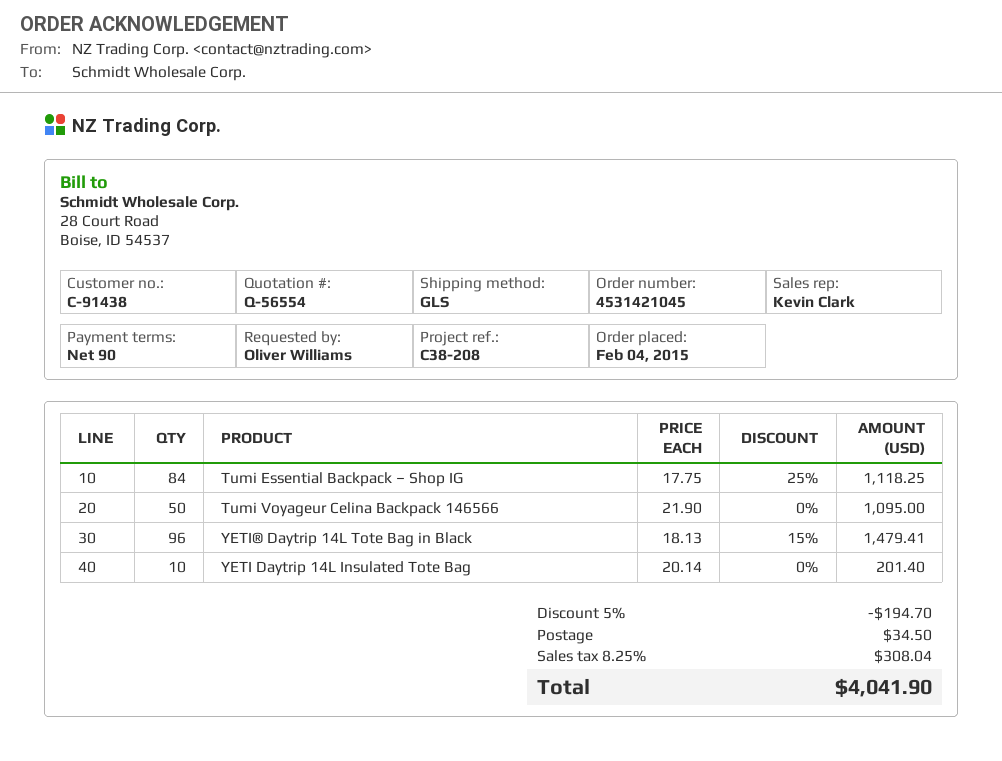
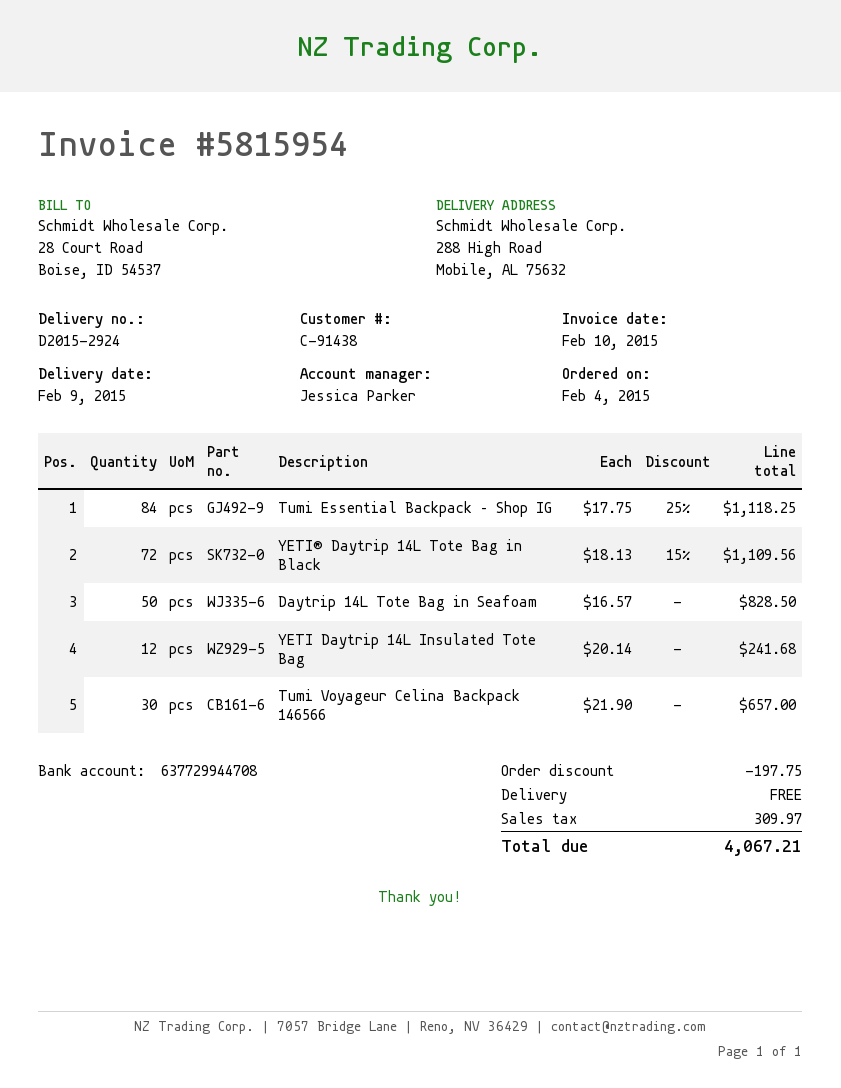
sales rep: Kevin Clark -> Jessica Parker
Tumi Voyageur Celina Backpack 146566: 50 x 21.90 = 1095.00 -> 30 x 21.90 = 657.00
YETI® Daytrip 14L Tote Bag in Black: 96 x 18.13 - 15% = 1479.41 -> 72 x 18.13 - 15% = 1109.56
YETI Daytrip 14L Insulated Tote Bag: 10 x 20.14 = 201.40 -> 12 x 20.14 = 241.68
Daytrip 14L Tote Bag in Seafoam: none -> 50 x 16.57 = 828.50
discount: 194.70 -> 197.75
shipping: 34.50 -> 0.00
tax: 308.04 -> 309.97
total: 4041.90 -> 4067.21

